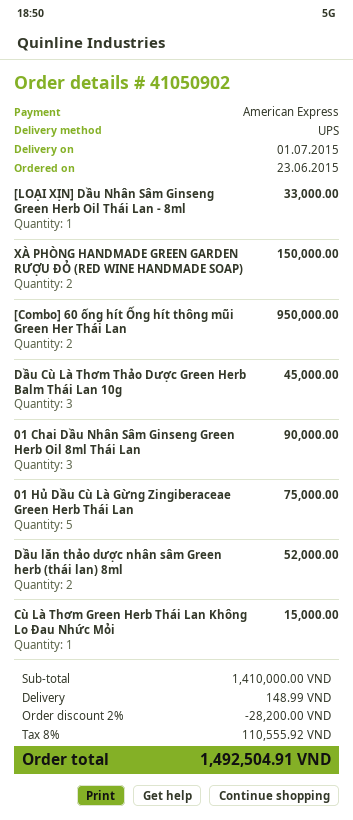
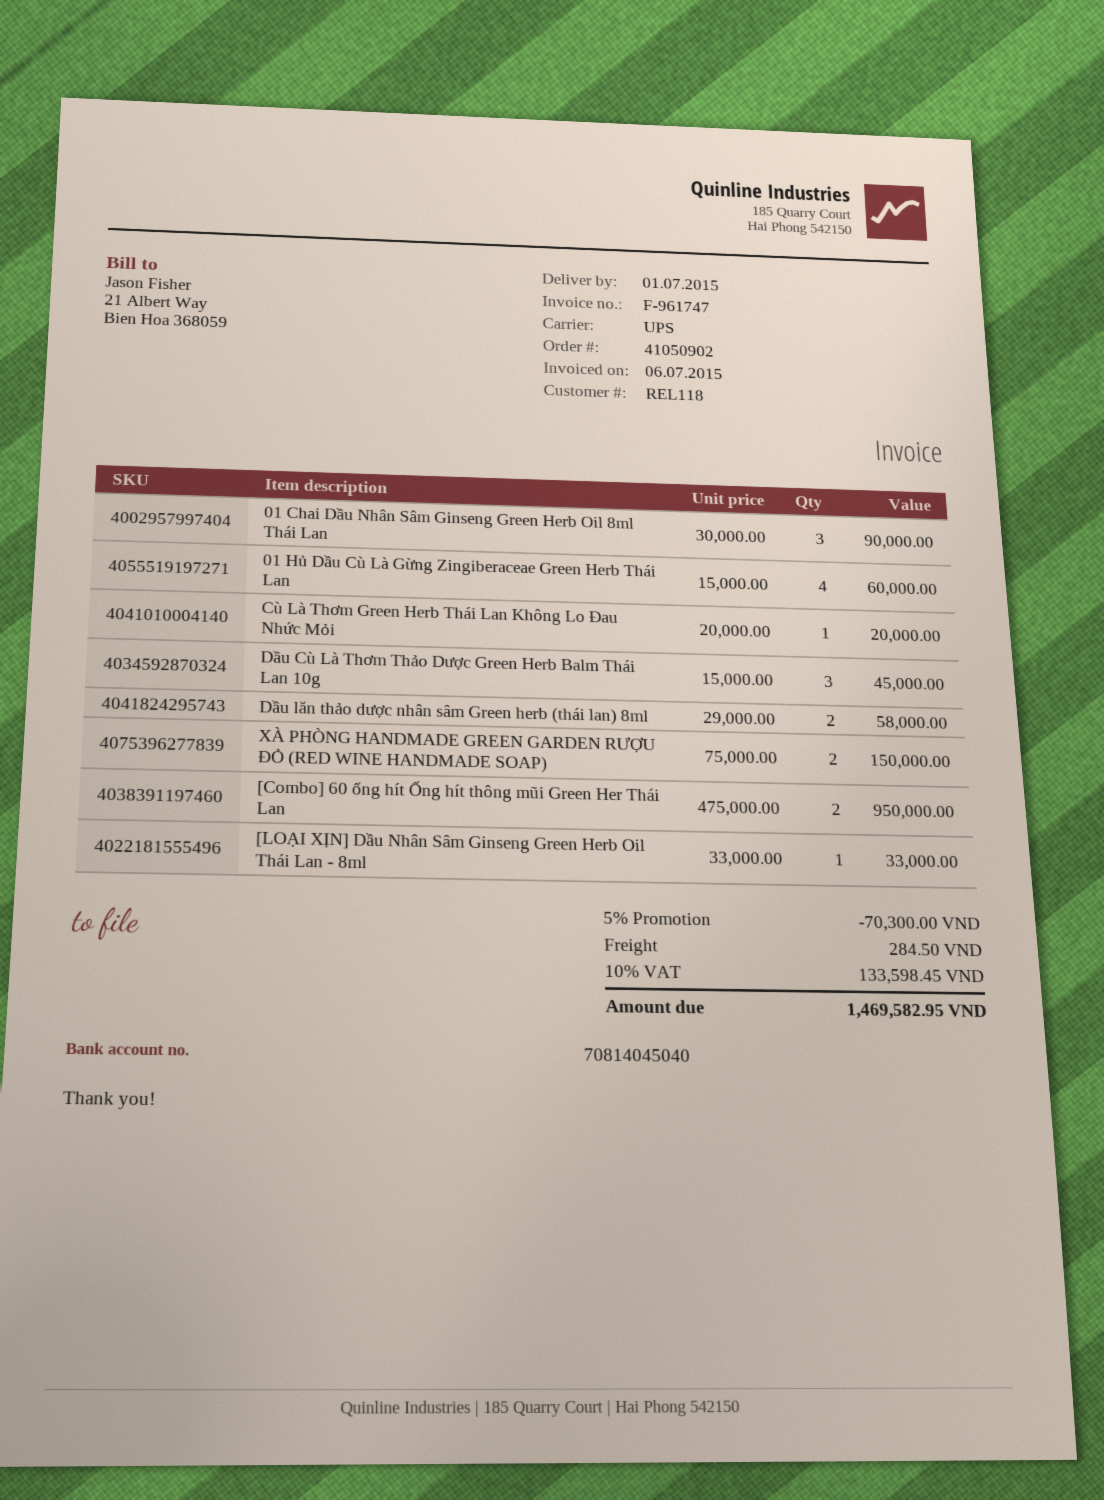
01 Hủ Dầu Cù Là Gừng Zingiberaceae Green Herb Thái Lan: 5 for 75000.00 -> 4 for 60000.00
Dầu lăn thảo dược nhân sâm Green herb (thái lan) 8ml: 2 for 52000.00 -> 2 for 58000.00
Cù Là Thơm Green Herb Thái Lan Không Lo Đau Nhức Mỏi: 1 for 15000.00 -> 1 for 20000.00
discount: 2% = 28200.00 -> 5% = 70300.00
shipping: 148.99 -> 284.50
tax: 8% = 110555.92 -> 10% = 133598.45
total: 1492504.91 -> 1469582.95

